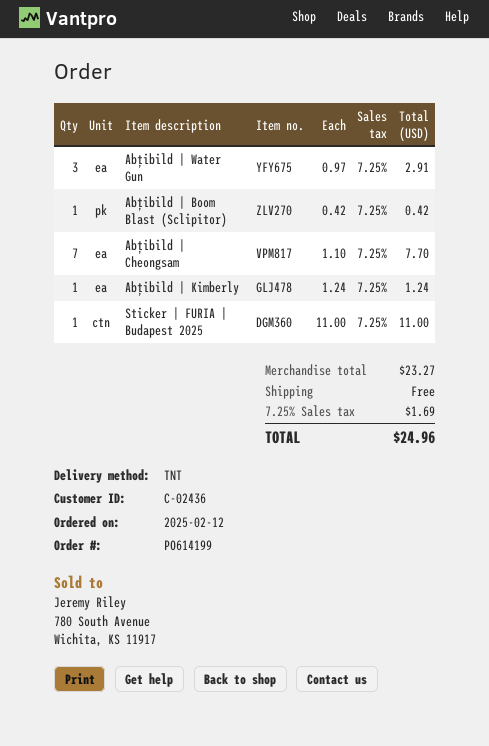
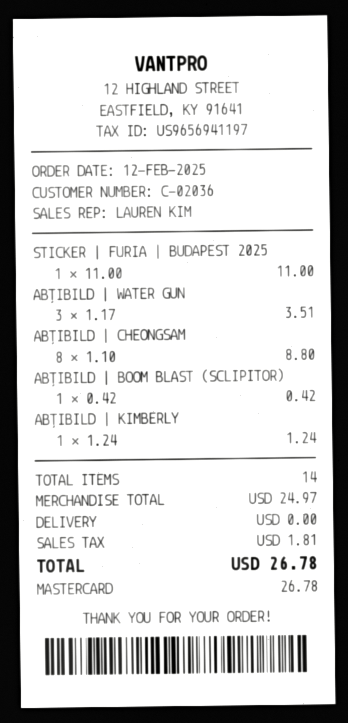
customer number: C-02436 -> C-02036
Abțibild | Water Gun: 3 x 0.97 = 2.91 -> 3 x 1.17 = 3.51
Abțibild | Cheongsam: 7 x 1.10 = 7.70 -> 8 x 1.10 = 8.80
subtotal: 23.27 -> 24.97
tax: 1.69 -> 1.81
total: 24.96 -> 26.78

